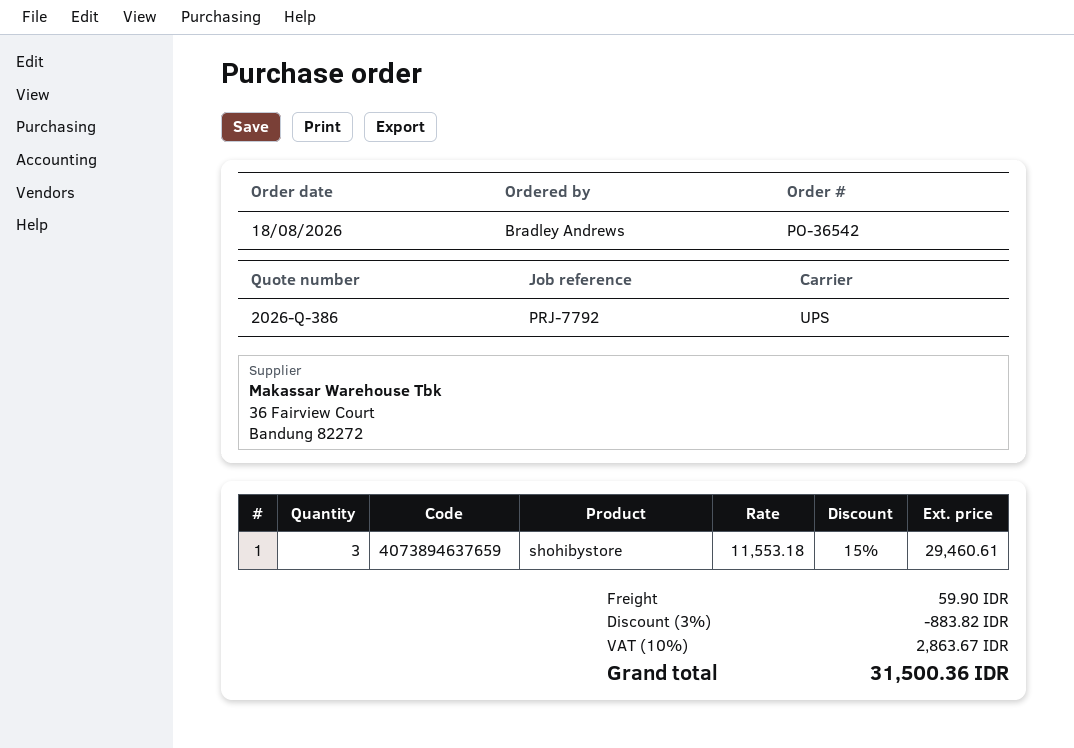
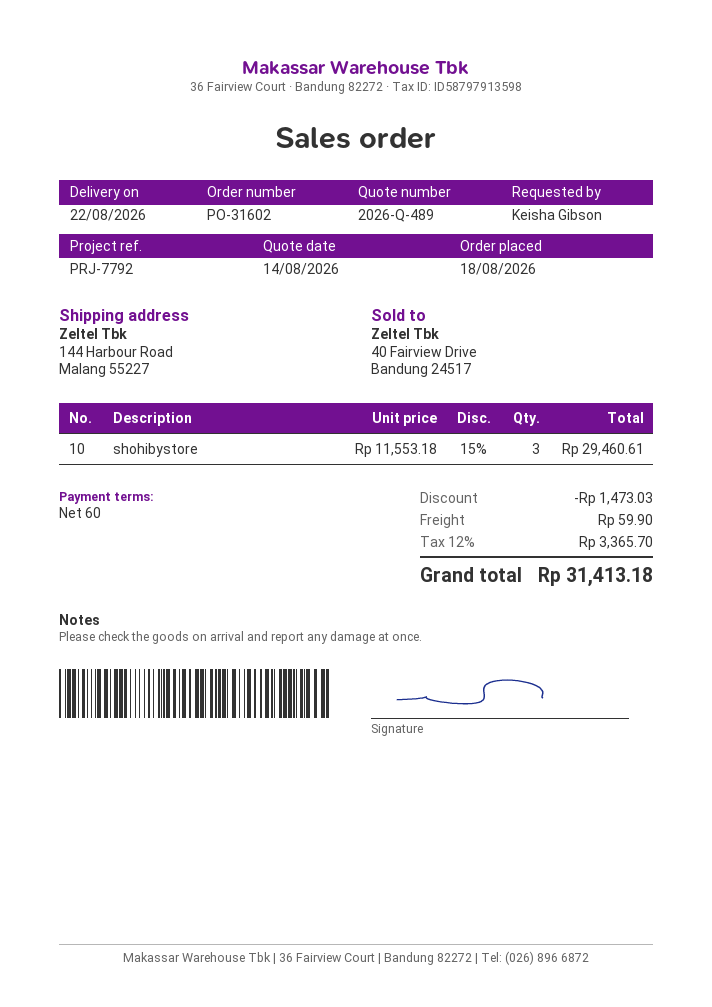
quote number: 2026-Q-386 -> 2026-Q-489
order number: PO-36542 -> PO-31602
ordered by: Bradley Andrews -> Keisha Gibson
discount: 883.82 -> 1473.03
tax: 10% = 2863.67 -> 12% = 3365.70
total: 31500.36 -> 31413.18

